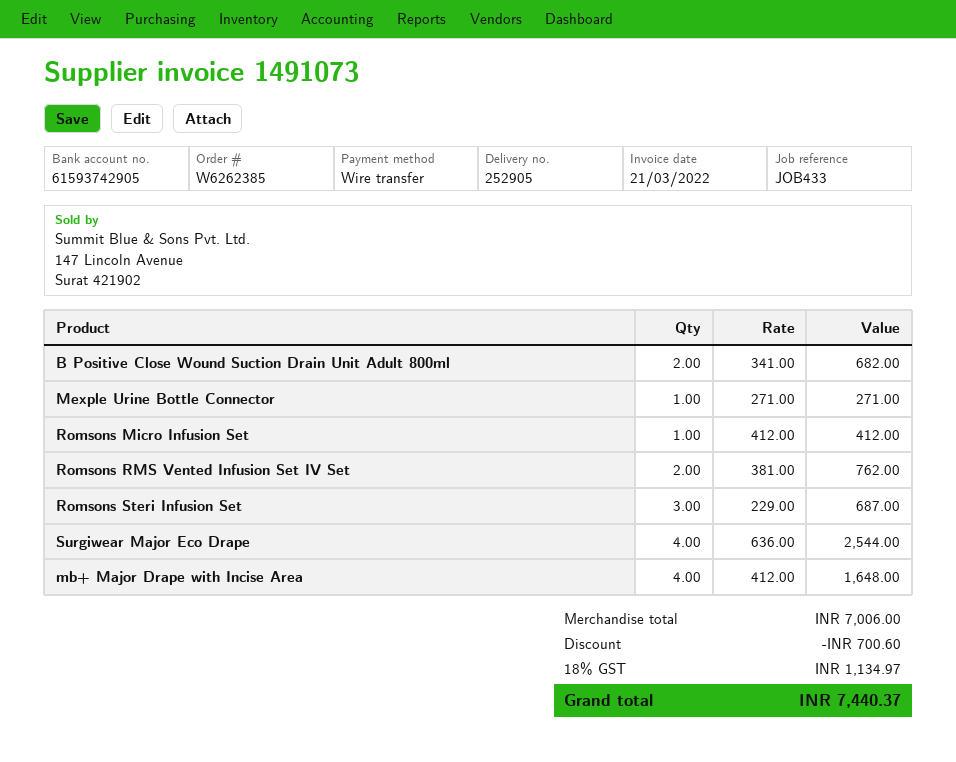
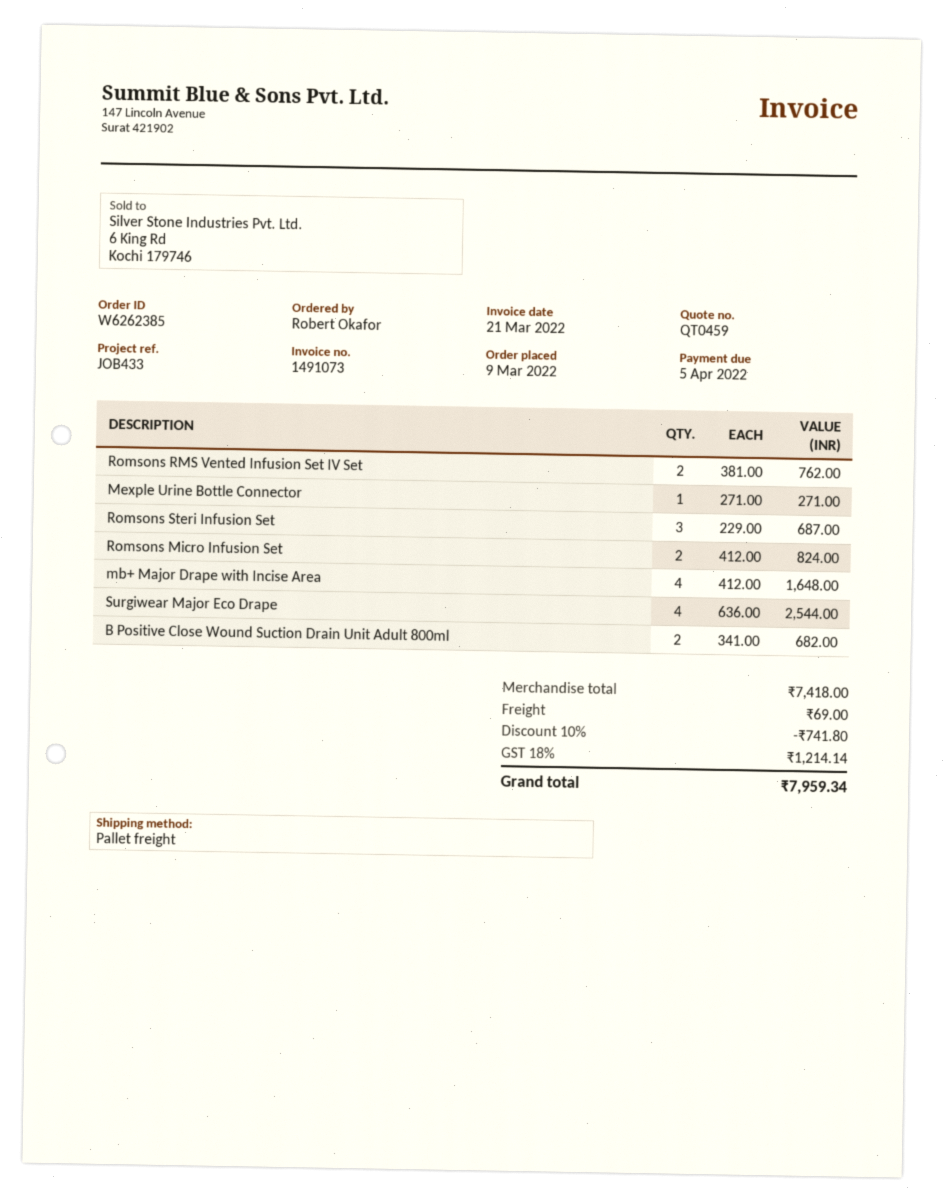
Romsons Micro Infusion Set: 1 x 412.00 = 412.00 -> 2 x 412.00 = 824.00
subtotal: 7006.00 -> 7418.00
discount: 700.60 -> 741.80
shipping: none -> 69.00
tax: 18% = 1134.97 -> 18% = 1214.14
total: 7440.37 -> 7959.34

